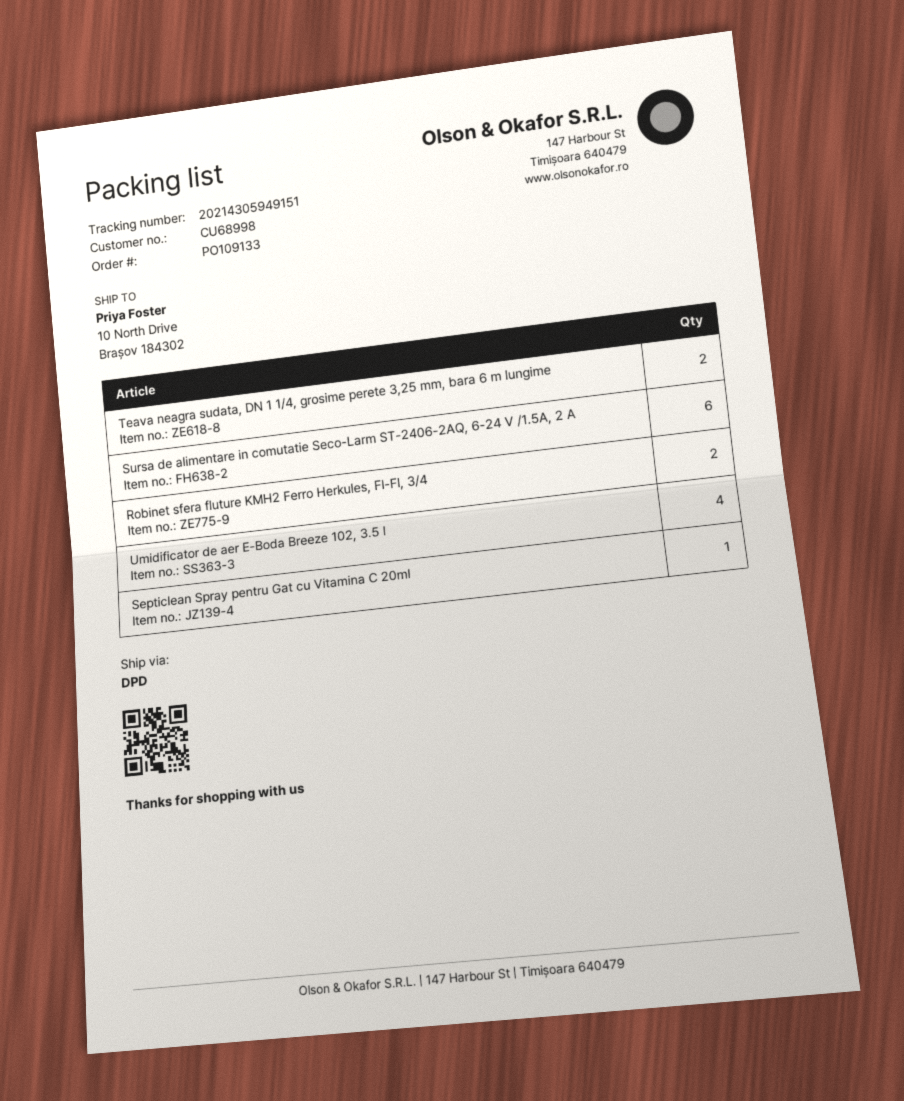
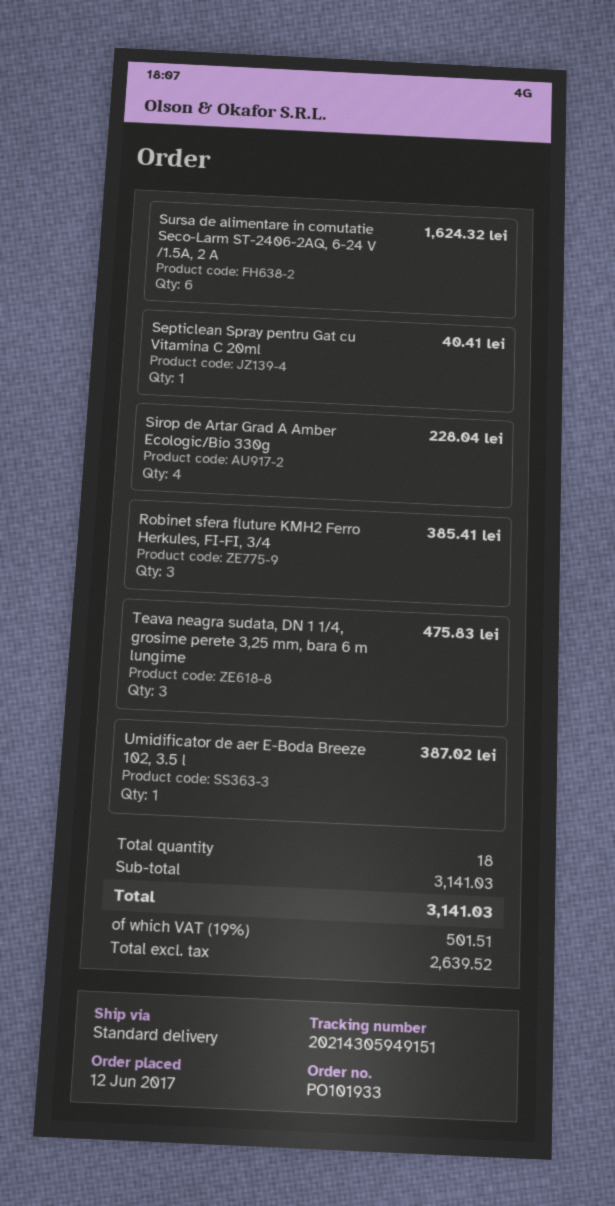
order number: PO109133 -> PO101933
shipping method: DPD -> standard
Teava neagra sudata, DN 1 1/4, grosime perete 3,25 mm, bara 6 m lungime: 2 -> 3
Robinet sfera fluture KMH2 Ferro Herkules, FI-FI, 3/4: 2 -> 3
Umidificator de aer E-Boda Breeze 102, 3.5 l: 4 -> 1
Sirop de Artar Grad A Amber Ecologic/Bio 330g: none -> 4

